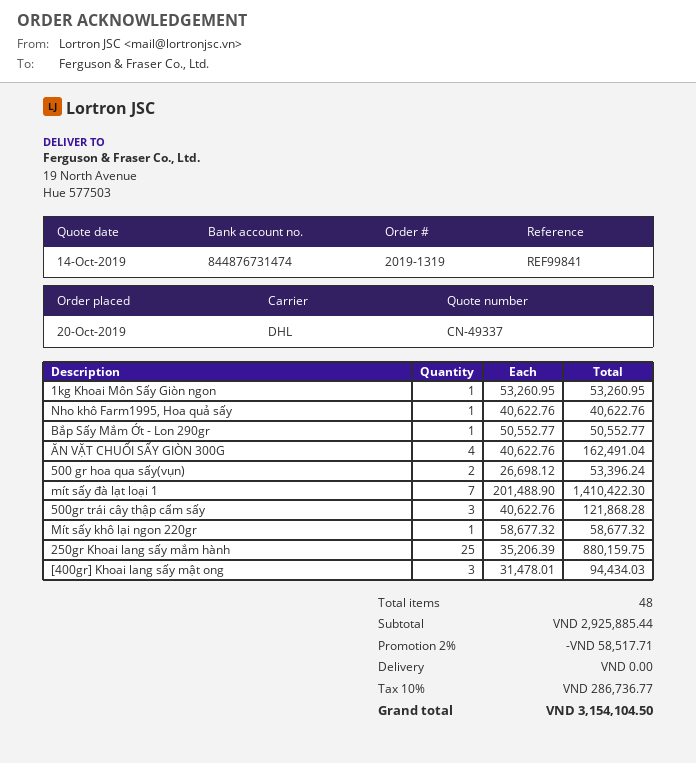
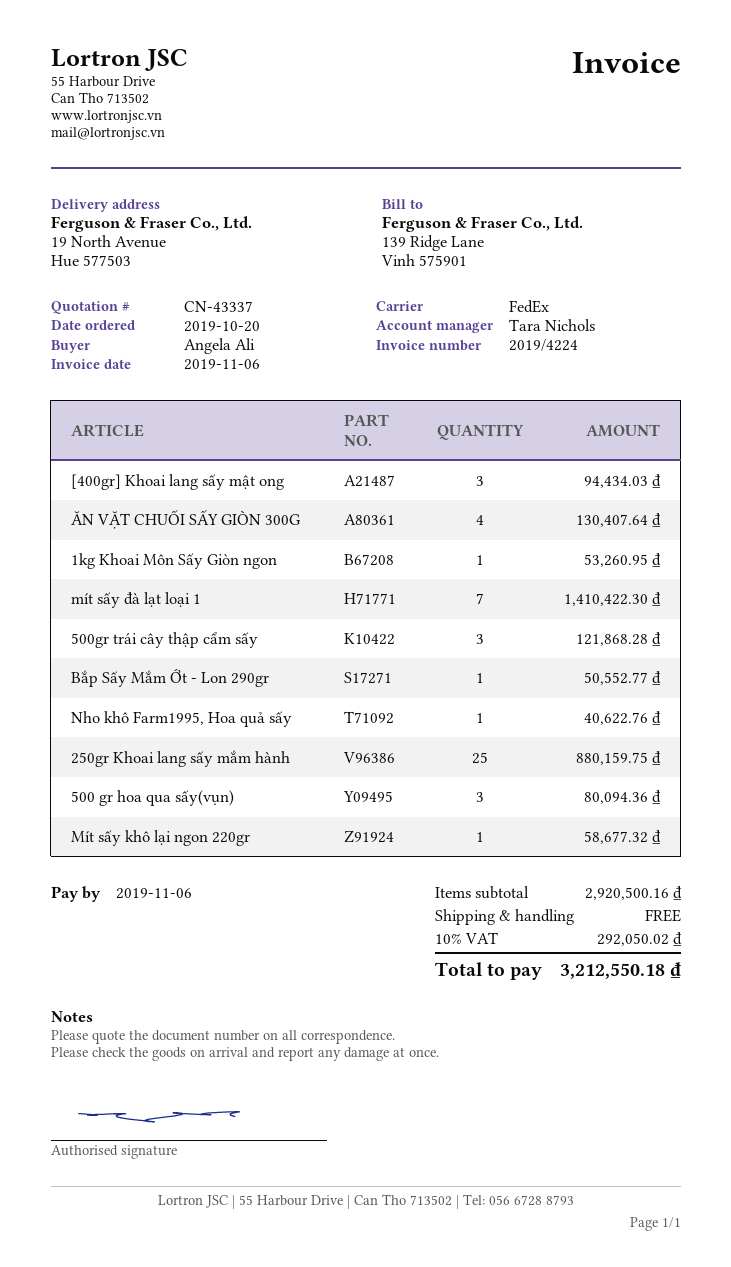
quote number: CN-49337 -> CN-43337
shipping method: DHL -> FedEx
ĂN VẶT CHUỐI SẤY GIÒN 300G: 4 for 162491.04 -> 4 for 130407.64
500 gr hoa qua sấy(vụn): 2 for 53396.24 -> 3 for 80094.36
subtotal: 2925885.44 -> 2920500.16
discount: 2% = 58517.71 -> none
tax: 10% = 286736.77 -> 10% = 292050.02
total: 3154104.50 -> 3212550.18

